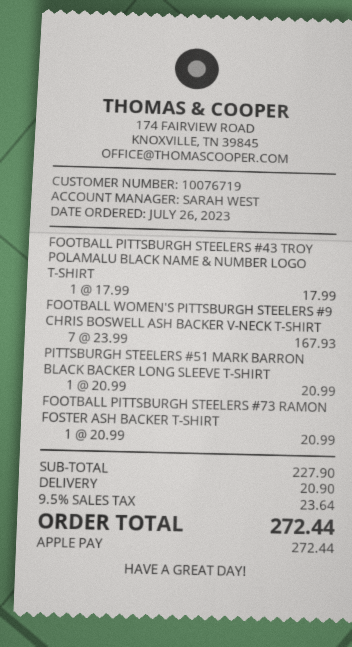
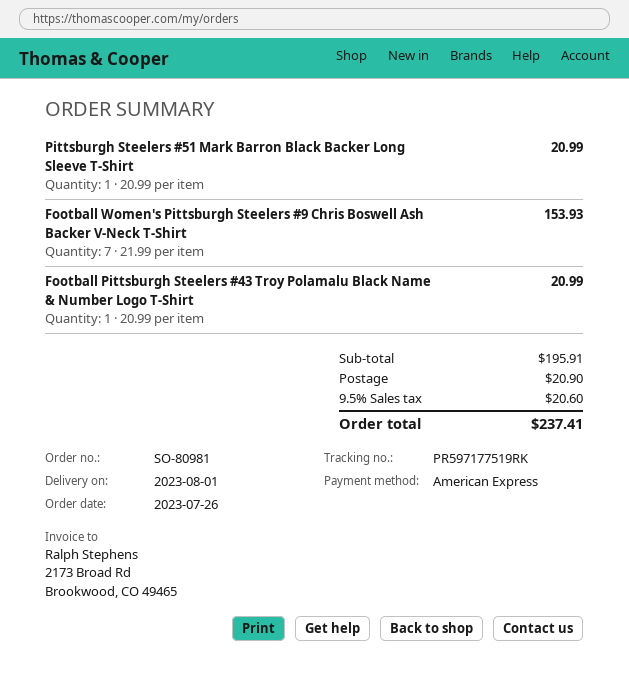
payment method: Apple Pay -> American Express
FOOTBALL PITTSBURGH STEELERS #43 TROY POLAMALU BLACK NAME & NUMBER LOGO T-SHIRT: 1 x 17.99 = 17.99 -> 1 x 20.99 = 20.99
FOOTBALL WOMEN'S PITTSBURGH STEELERS #9 CHRIS BOSWELL ASH BACKER V-NECK T-SHIRT: 7 x 23.99 = 167.93 -> 7 x 21.99 = 153.93
FOOTBALL PITTSBURGH STEELERS #73 RAMON FOSTER ASH BACKER T-SHIRT: 1 x 20.99 = 20.99 -> none
subtotal: 227.90 -> 195.91
tax: 9.5% = 23.64 -> 9.5% = 20.60
total: 272.44 -> 237.41

